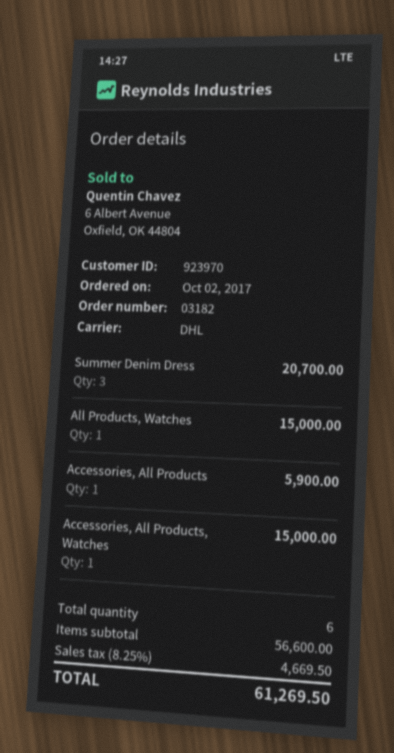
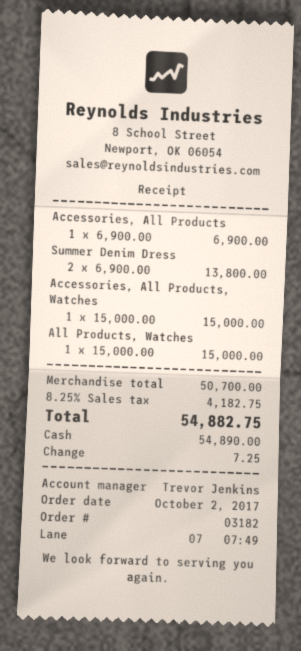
Summer Denim Dress: 3 for 20700.00 -> 2 for 13800.00
Accessories, All Products: 1 for 5900.00 -> 1 for 6900.00
subtotal: 56600.00 -> 50700.00
tax: 8.25% = 4669.50 -> 8.25% = 4182.75
total: 61269.50 -> 54882.75

